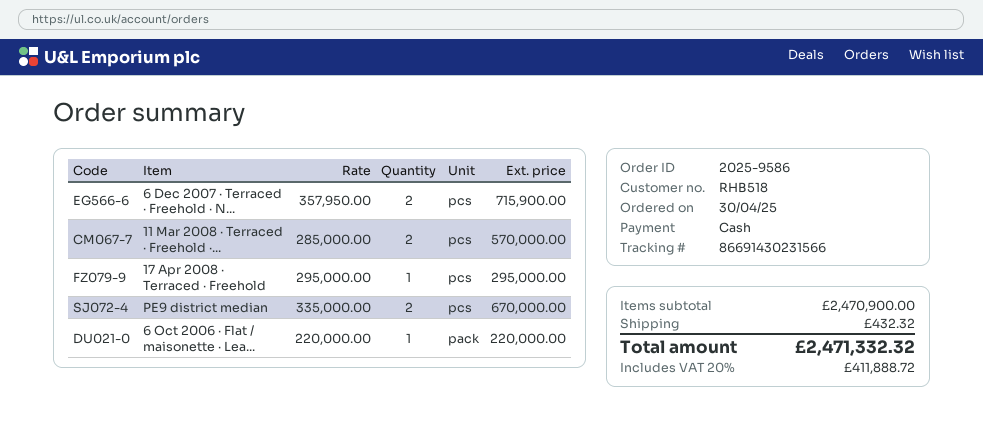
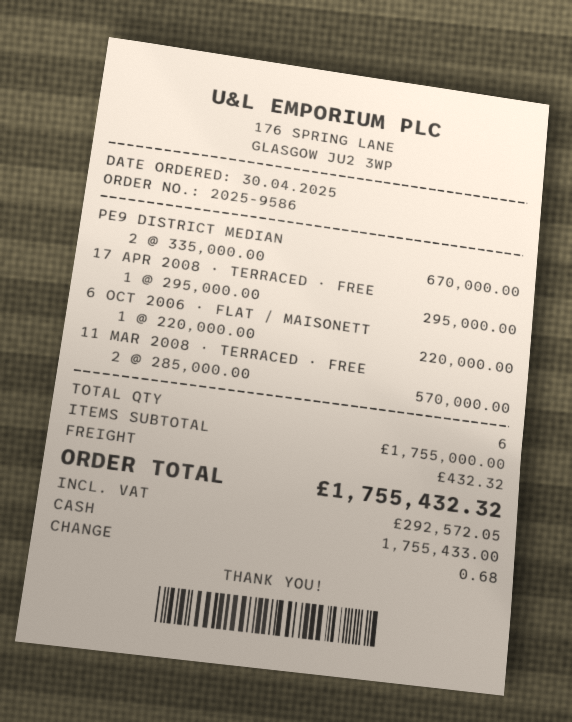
6 Dec 2007 · Terraced · Freehold · N...: 2 x 357950.00 = 715900.00 -> none
subtotal: 2470900.00 -> 1755000.00
tax: 411888.72 -> 292572.05
total: 2471332.32 -> 1755432.32

